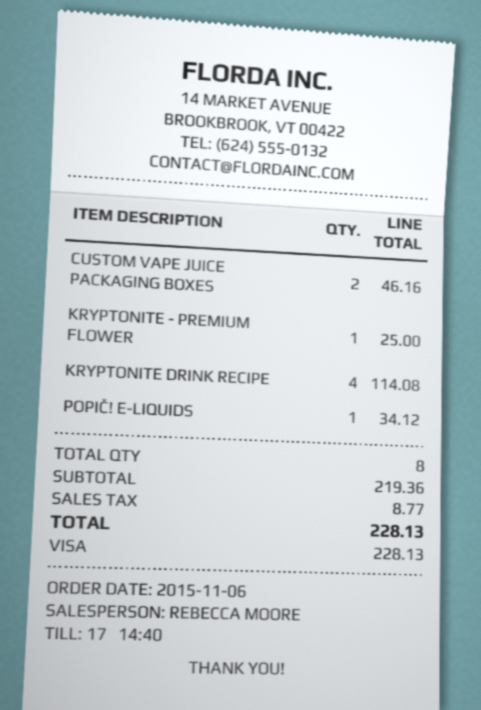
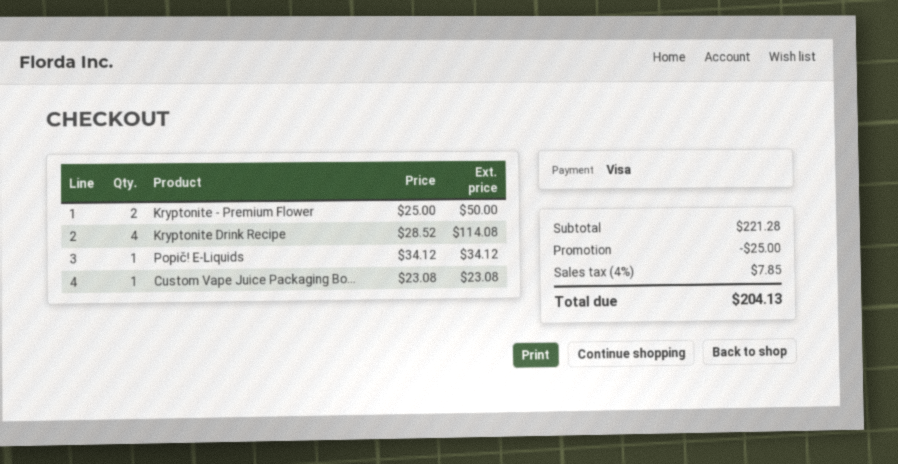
CUSTOM VAPE JUICE PACKAGING BOXES: 2 for 46.16 -> 1 for 23.08
KRYPTONITE - PREMIUM FLOWER: 1 for 25.00 -> 2 for 50.00
subtotal: 219.36 -> 221.28
discount: none -> 25.00
tax: 8.77 -> 7.85
total: 228.13 -> 204.13

